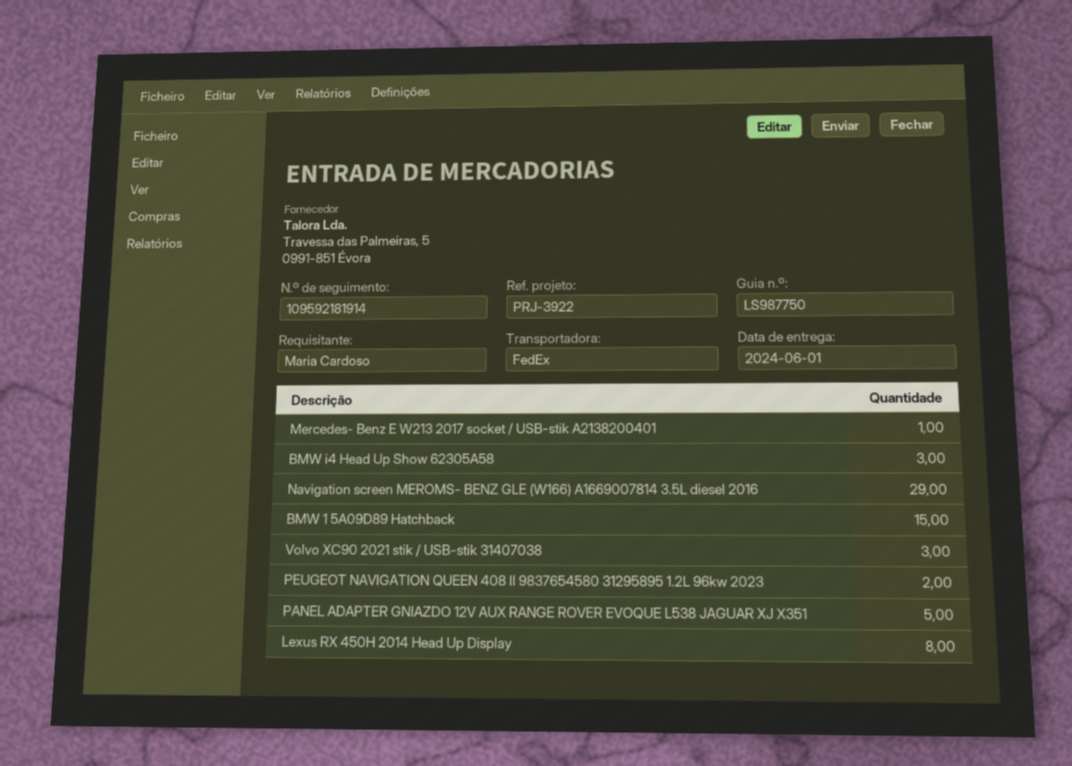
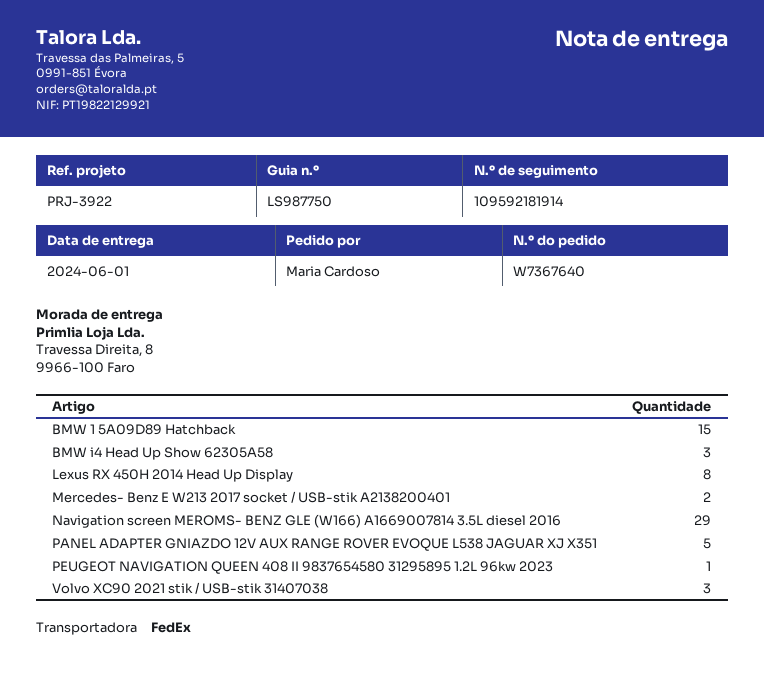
Mercedes- Benz E W213 2017 socket / USB-stik A2138200401: 1 -> 2
PEUGEOT NAVIGATION QUEEN 408 II 9837654580 31295895 1.2L 96kw 2023: 2 -> 1

